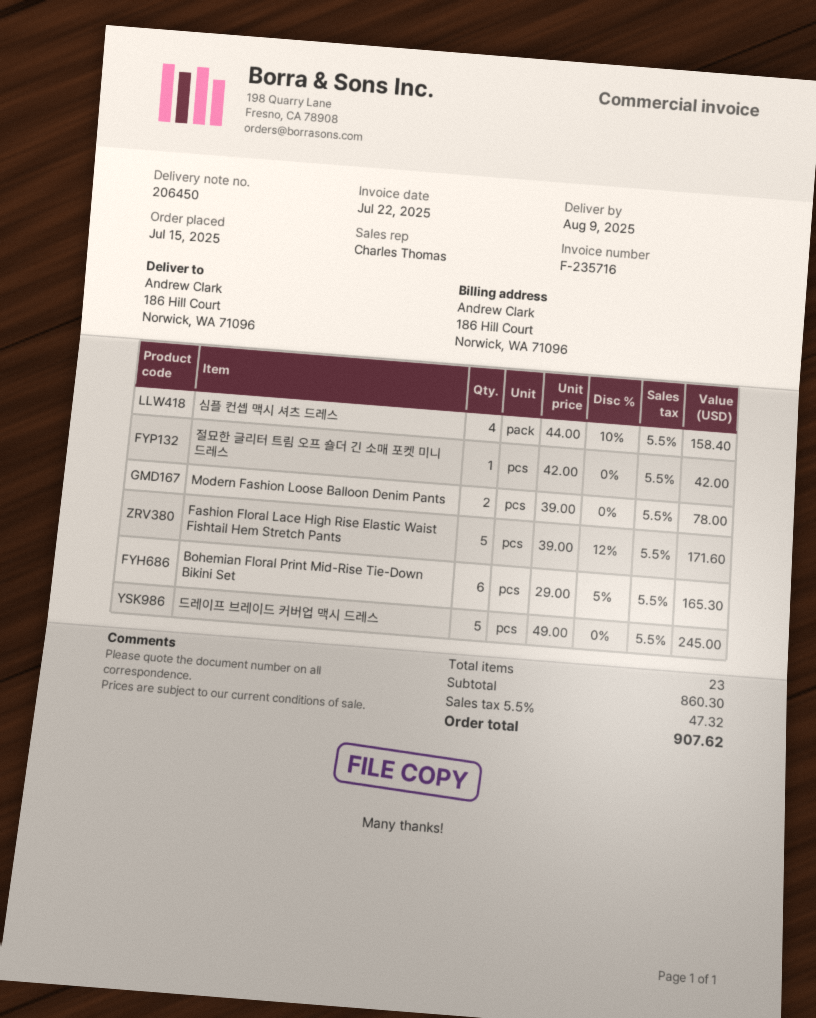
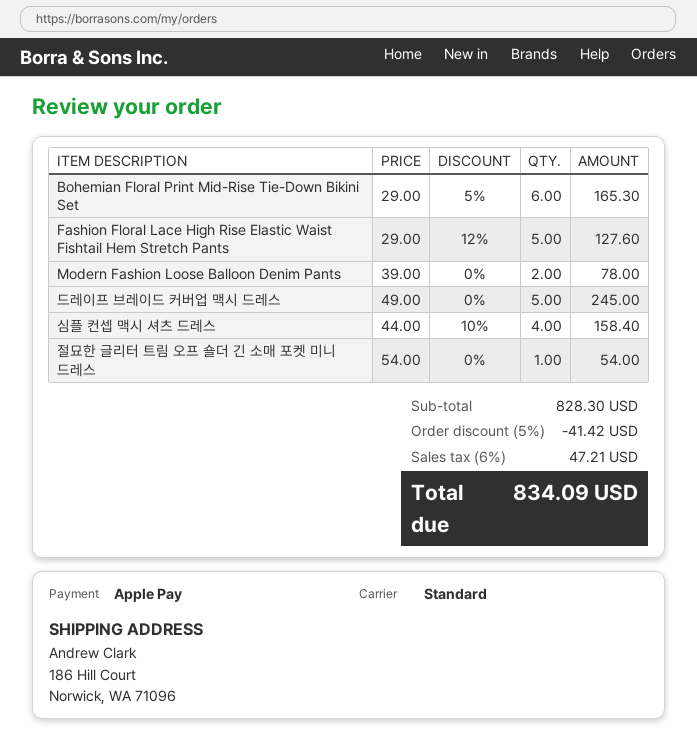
절묘한 글리터 트림 오프 숄더 긴 소매 포켓 미니 드레스: 1 x 42.00 = 42.00 -> 1 x 54.00 = 54.00
Fashion Floral Lace High Rise Elastic Waist Fishtail Hem Stretch Pants: 5 x 39.00 - 12% = 171.60 -> 5 x 29.00 - 12% = 127.60
subtotal: 860.30 -> 828.30
discount: none -> 5% = 41.42
tax: 5.5% = 47.32 -> 6% = 47.21
total: 907.62 -> 834.09

